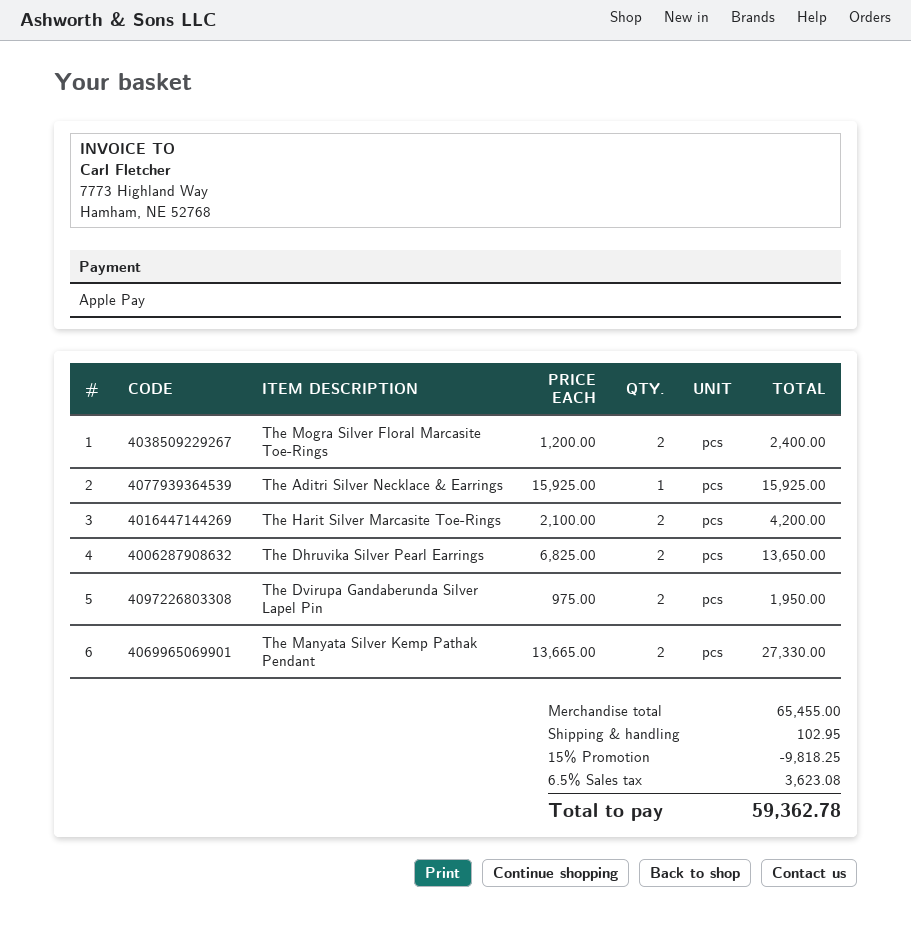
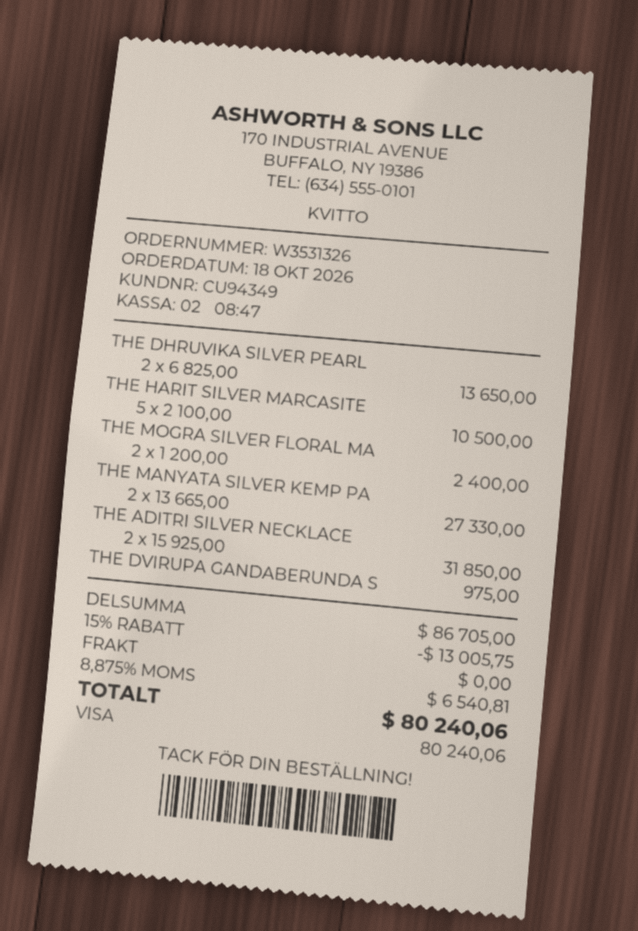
payment method: Apple Pay -> Visa
The Aditri Silver Necklace & Earrings: 1 x 15925.00 = 15925.00 -> 2 x 15925.00 = 31850.00
The Harit Silver Marcasite Toe-Rings: 2 x 2100.00 = 4200.00 -> 5 x 2100.00 = 10500.00
The Dvirupa Gandaberunda Silver Lapel Pin: 2 x 975.00 = 1950.00 -> 1 x 975.00 = 975.00
subtotal: 65455.00 -> 86705.00
discount: 15% = 9818.25 -> 15% = 13005.75
shipping: 102.95 -> 0.00
tax: 6.5% = 3623.08 -> 8.875% = 6540.81
total: 59362.78 -> 80240.06

